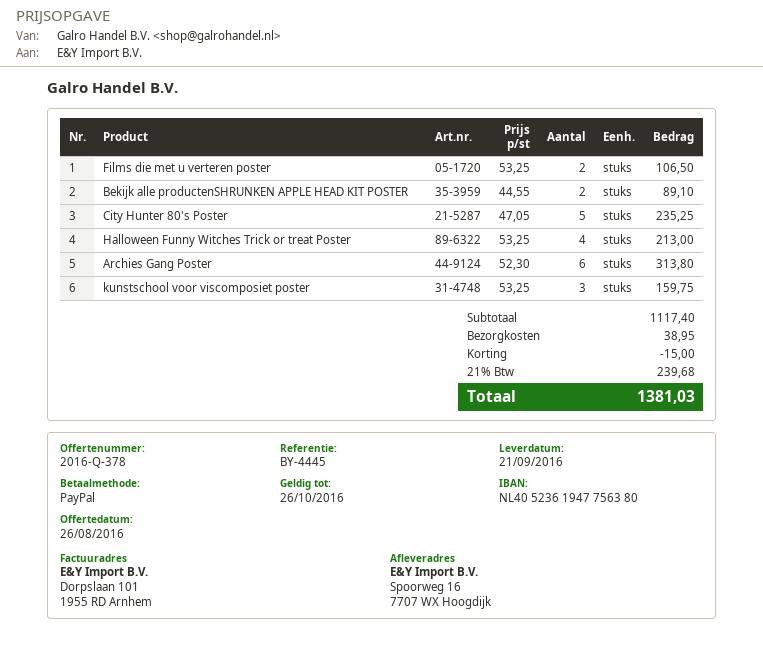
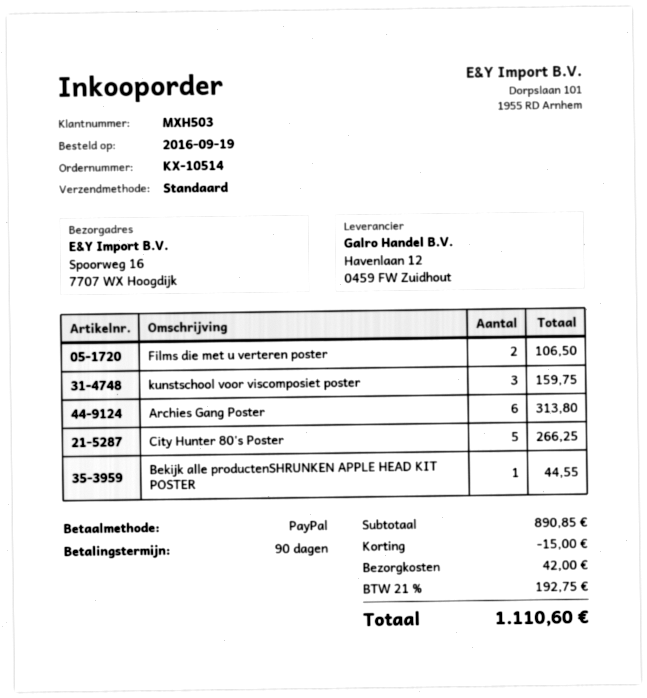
Bekijk alle productenSHRUNKEN APPLE HEAD KIT POSTER: 2 for 89.10 -> 1 for 44.55
City Hunter 80's Poster: 5 for 235.25 -> 5 for 266.25
Halloween Funny Witches Trick or treat Poster: 4 for 213.00 -> none
subtotal: 1117.40 -> 890.85
shipping: 38.95 -> 42.00
tax: 21% = 239.68 -> 21% = 192.75
total: 1381.03 -> 1110.60

